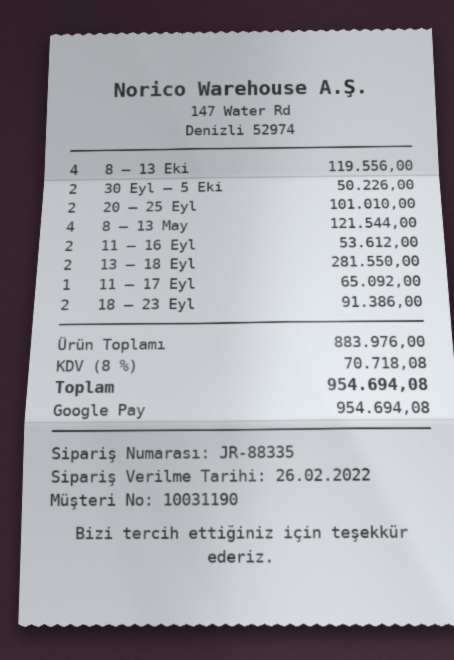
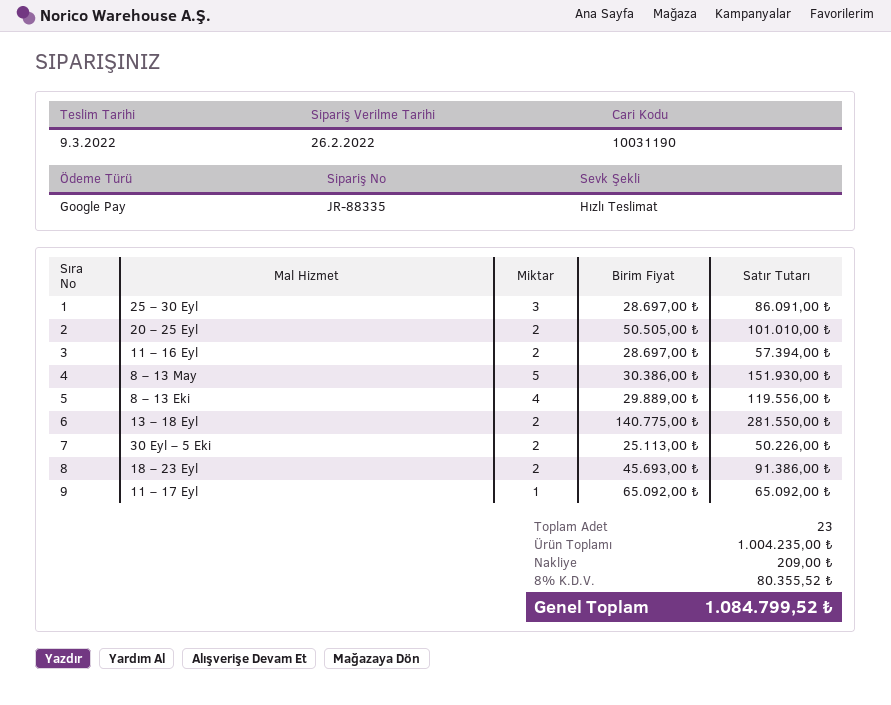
8 – 13 May: 4 for 121544.00 -> 5 for 151930.00
11 – 16 Eyl: 2 for 53612.00 -> 2 for 57394.00
25 – 30 Eyl: none -> 3 for 86091.00
subtotal: 883976.00 -> 1004235.00
shipping: none -> 209.00
tax: 8% = 70718.08 -> 8% = 80355.52
total: 954694.08 -> 1084799.52

